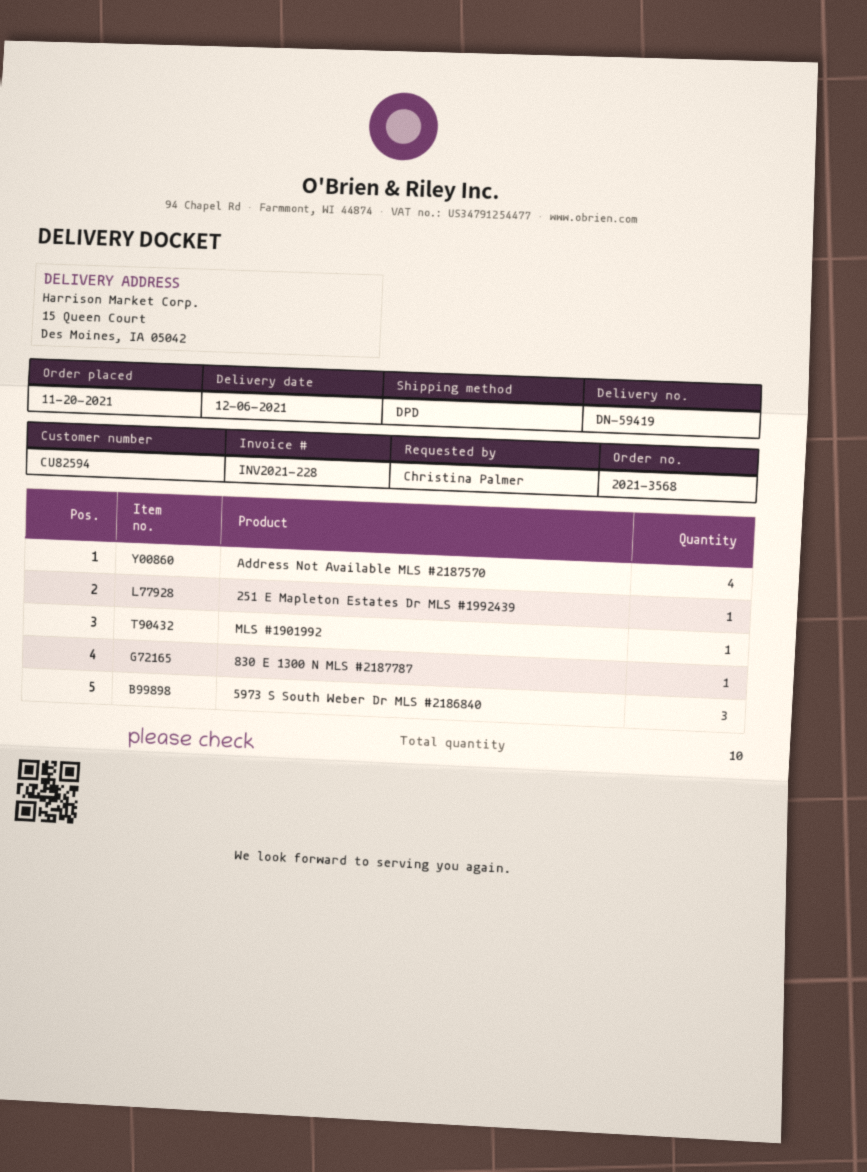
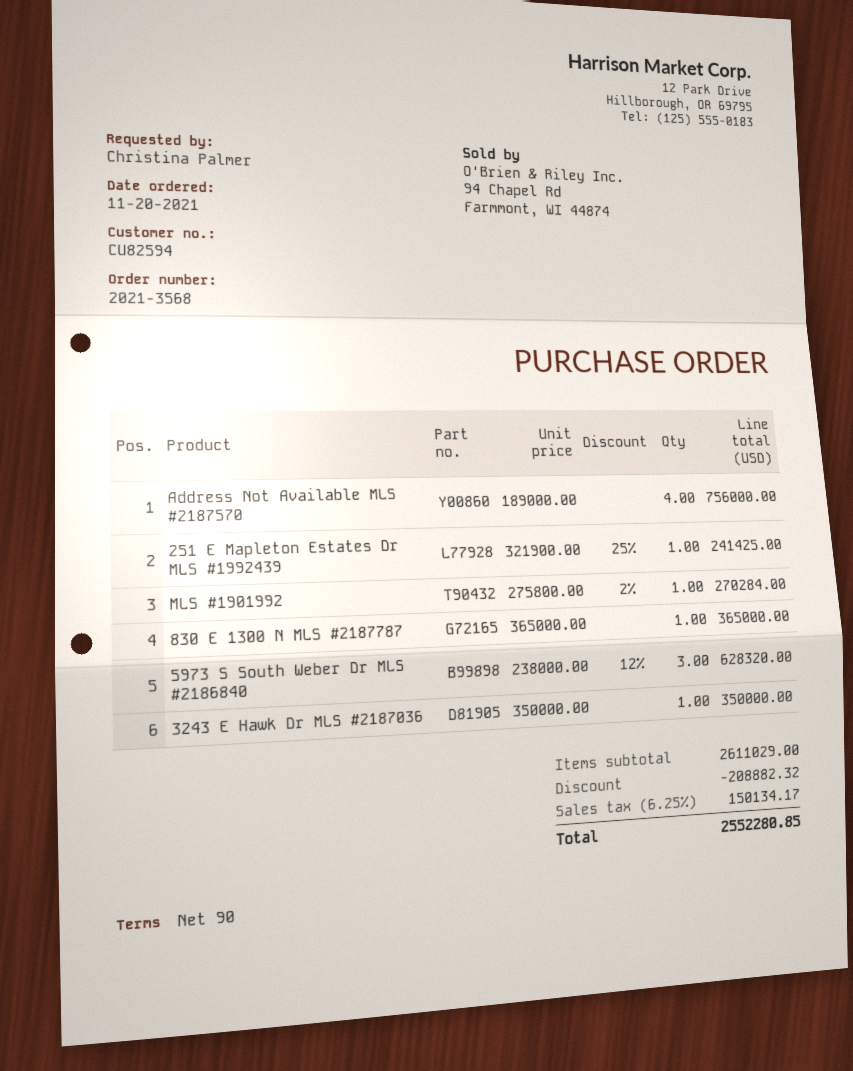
3243 E Hawk Dr MLS #2187036: none -> 1

